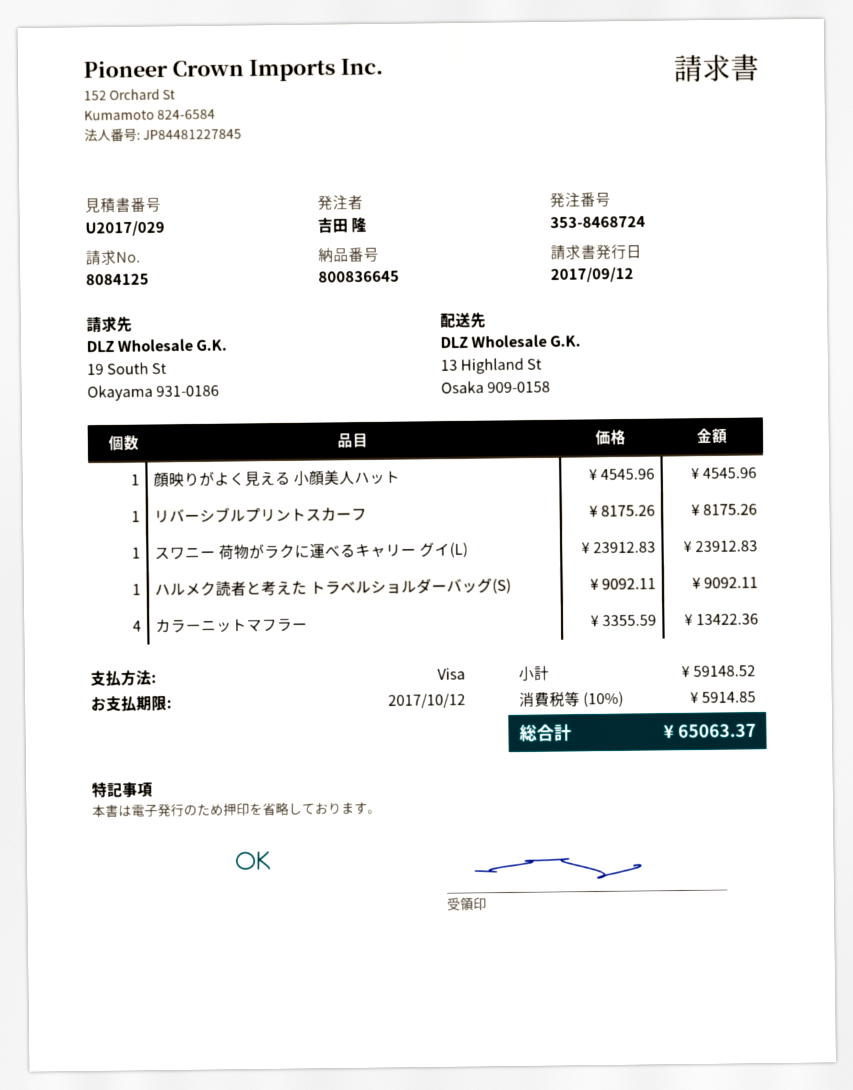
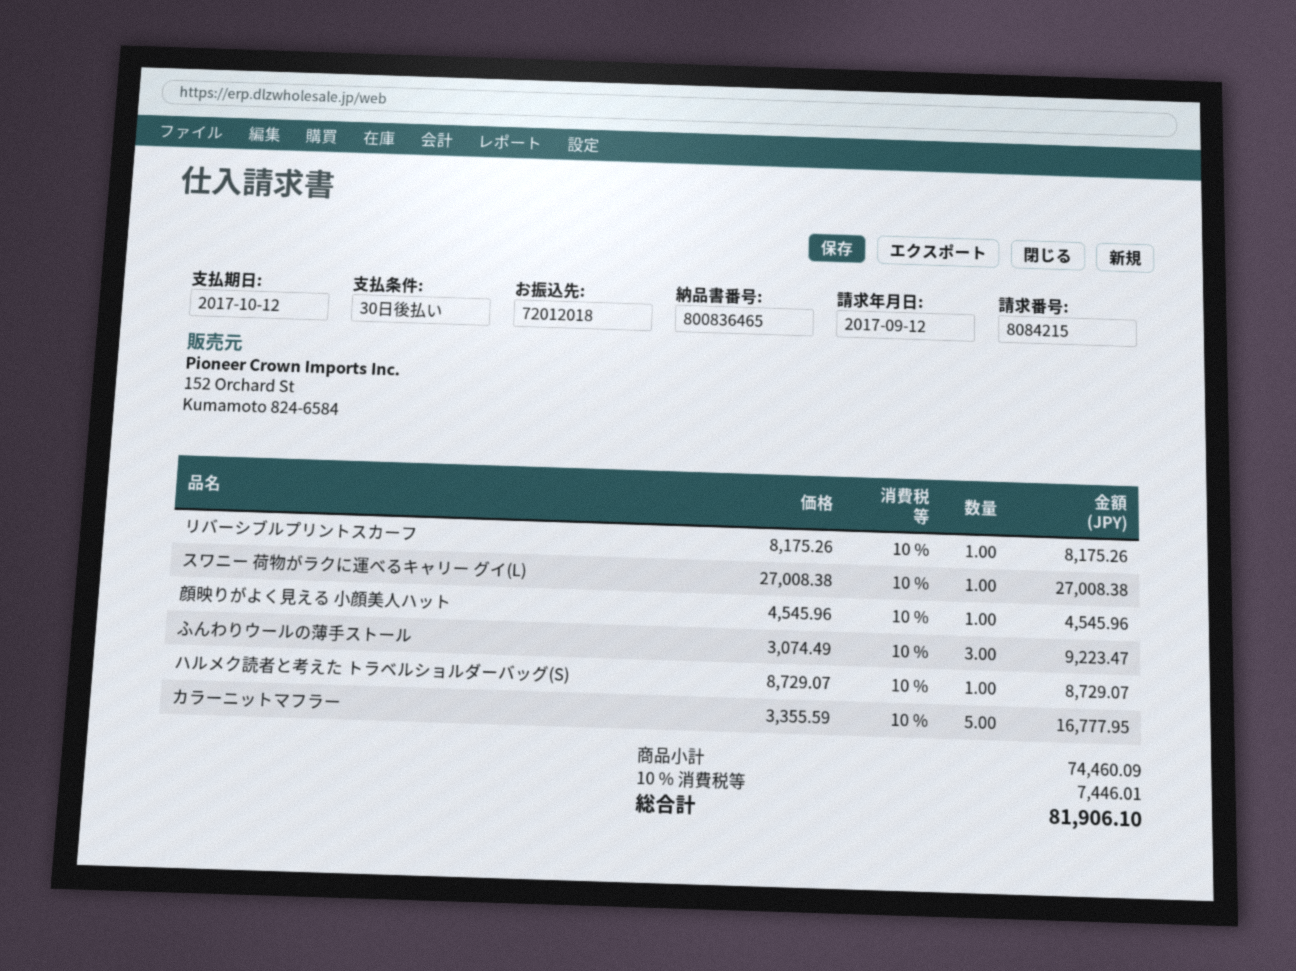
delivery note number: 800836645 -> 800836465
invoice number: 8084125 -> 8084215
スワニー 荷物がラクに運べるキャリー グイ(L): 1 x 23912.83 = 23912.83 -> 1 x 27008.38 = 27008.38
ハルメク読者と考えた トラベルショルダーバッグ(S): 1 x 9092.11 = 9092.11 -> 1 x 8729.07 = 8729.07
カラーニットマフラー: 4 x 3355.59 = 13422.36 -> 5 x 3355.59 = 16777.95
ふんわりウールの薄手ストール: none -> 3 x 3074.49 = 9223.47
subtotal: 59148.52 -> 74460.09
tax: 10% = 5914.85 -> 10% = 7446.01
total: 65063.37 -> 81906.10

